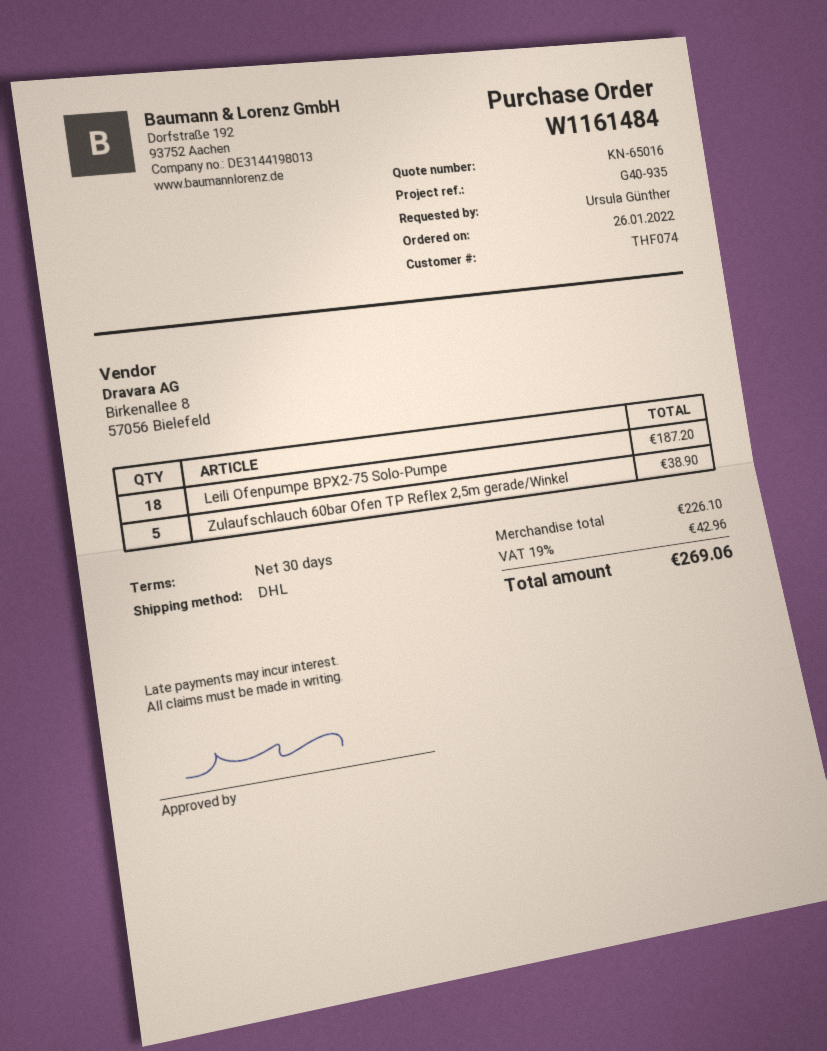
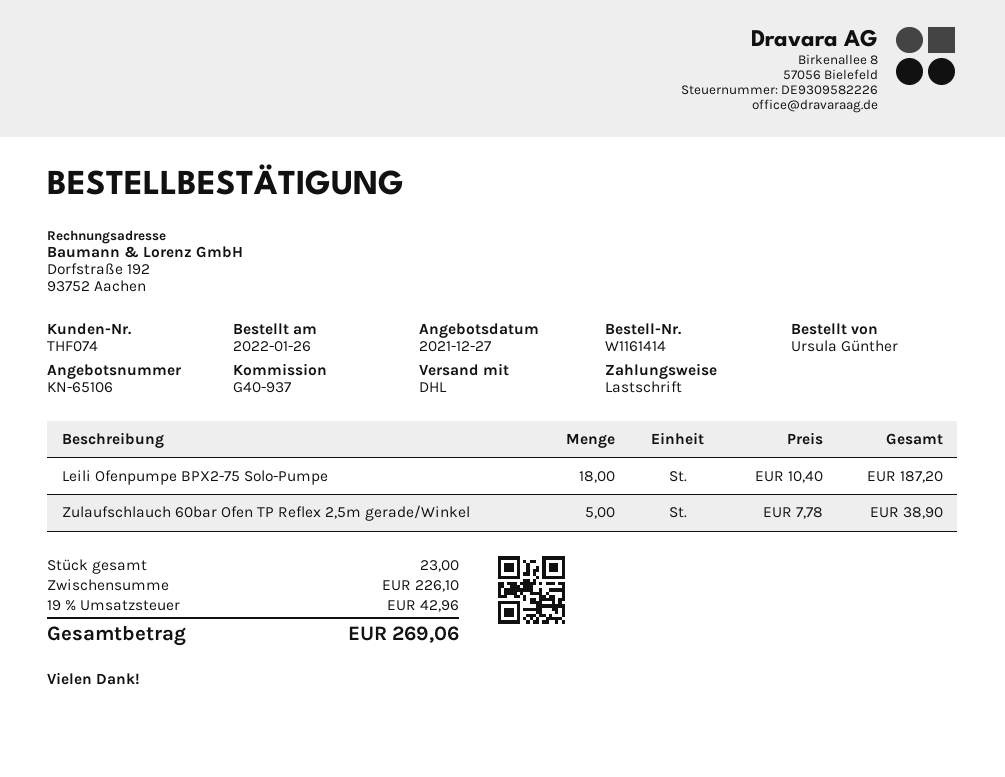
quote number: KN-65016 -> KN-65106
order number: W1161484 -> W1161414
reference: G40-935 -> G40-937

